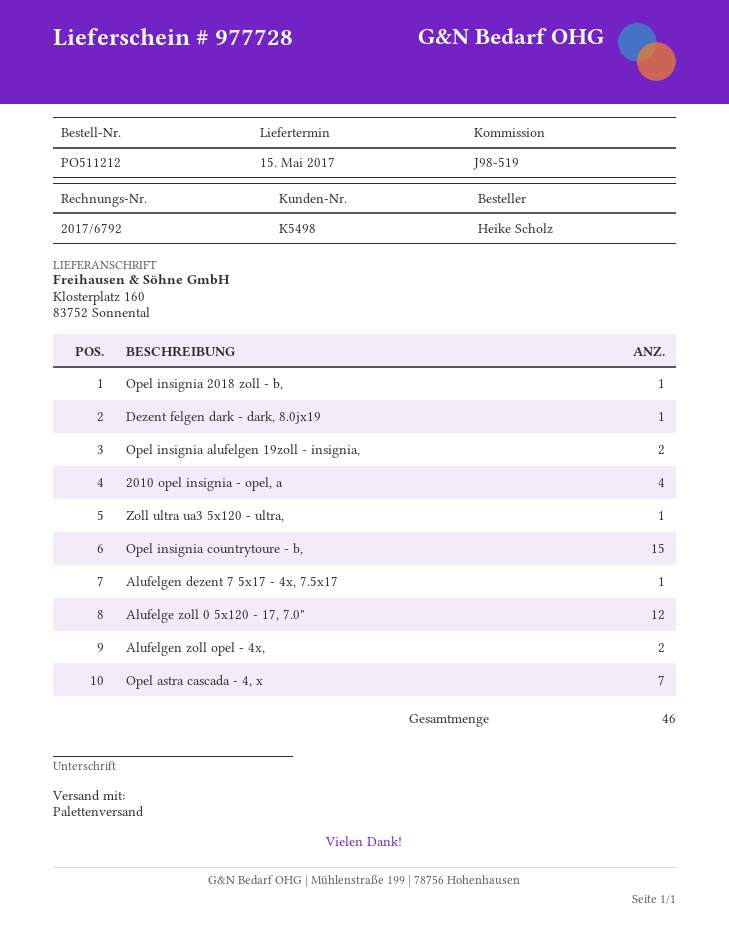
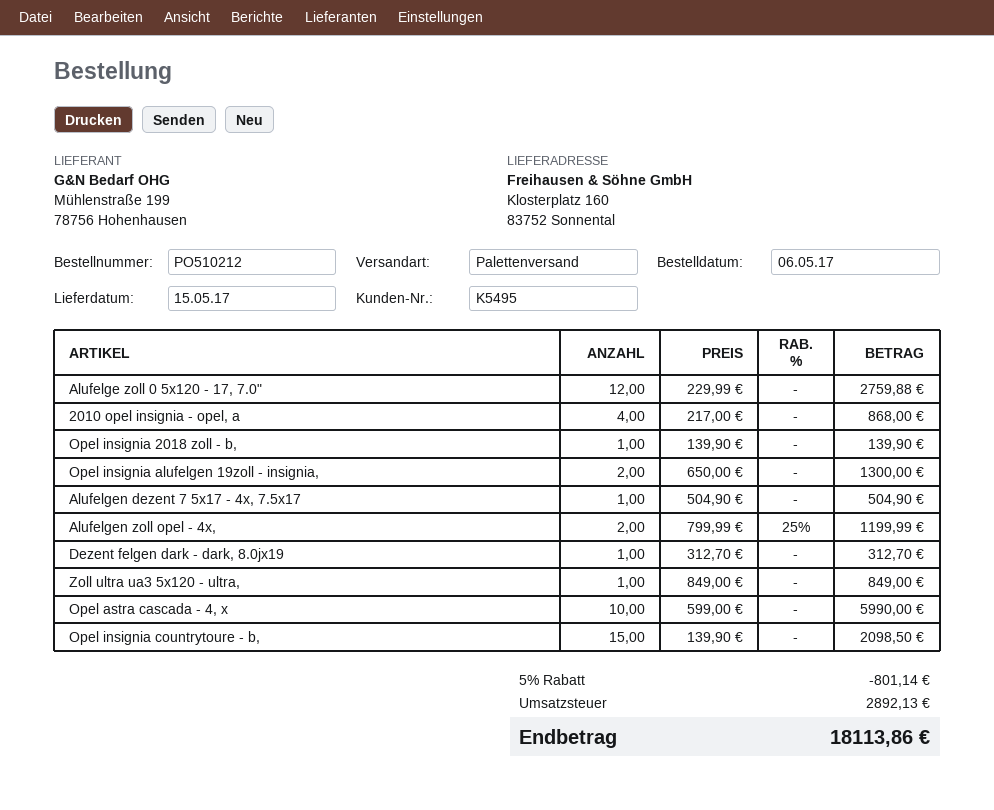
order number: PO511212 -> PO510212
customer number: K5498 -> K5495
Opel astra cascada - 4, x: 7 -> 10

